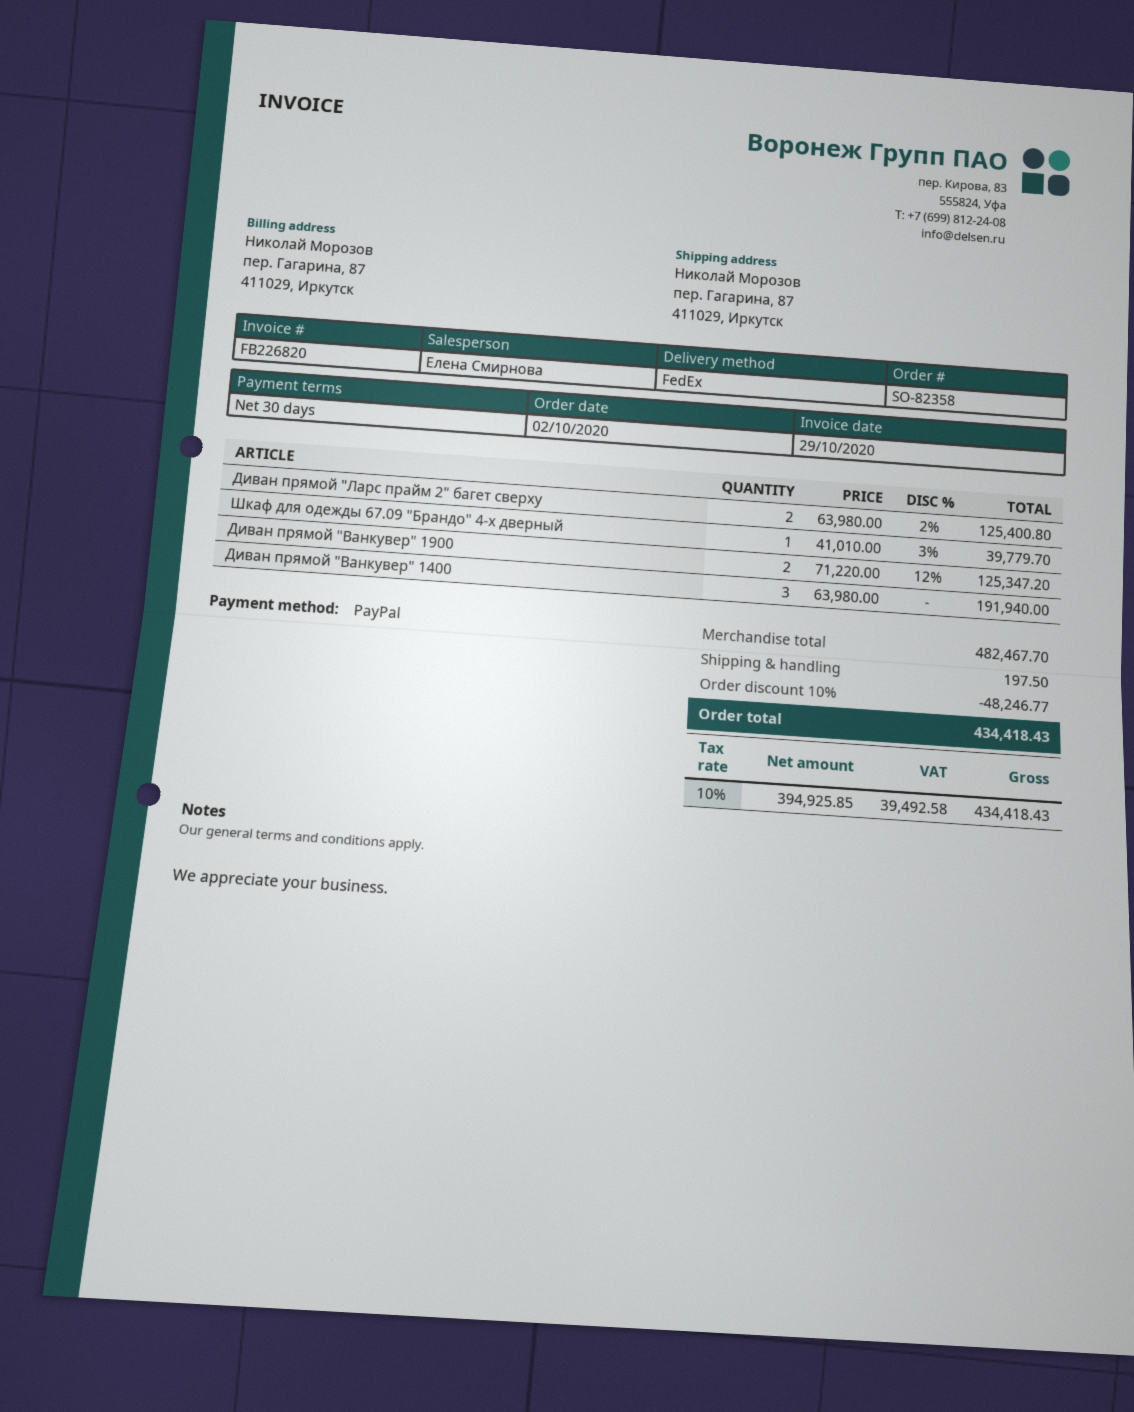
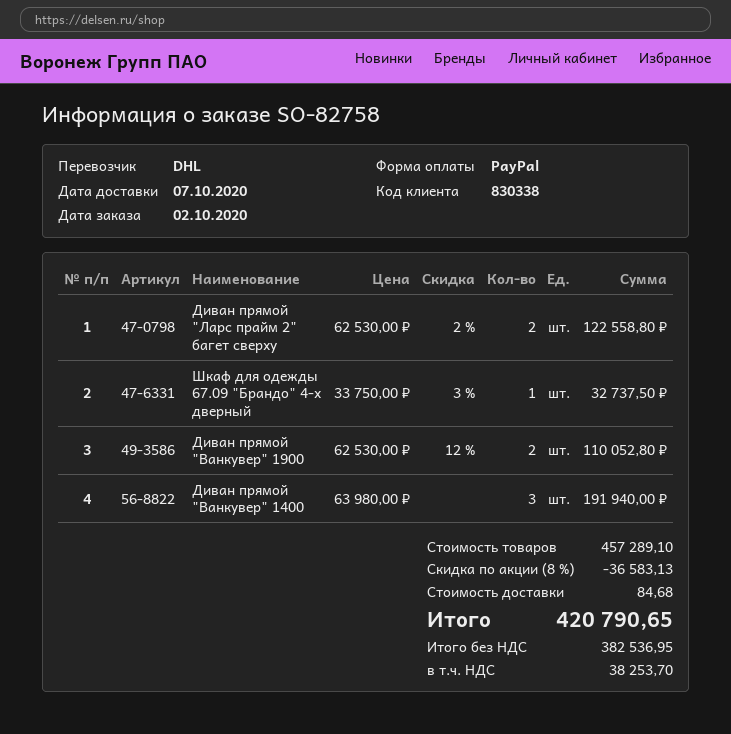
order number: SO-82358 -> SO-82758
shipping method: FedEx -> DHL
Диван прямой "Ларс прайм 2" багет сверху: 2 x 63980.00 - 2% = 125400.80 -> 2 x 62530.00 - 2% = 122558.80
Шкаф для одежды 67.09 "Брандо" 4-х дверный: 1 x 41010.00 - 3% = 39779.70 -> 1 x 33750.00 - 3% = 32737.50
Диван прямой "Ванкувер" 1900: 2 x 71220.00 - 12% = 125347.20 -> 2 x 62530.00 - 12% = 110052.80
subtotal: 482467.70 -> 457289.10
discount: 10% = 48246.77 -> 8% = 36583.13
shipping: 197.50 -> 84.68
net: 394925.85 -> 382536.95
tax: 39492.58 -> 38253.70
total: 434418.43 -> 420790.65

